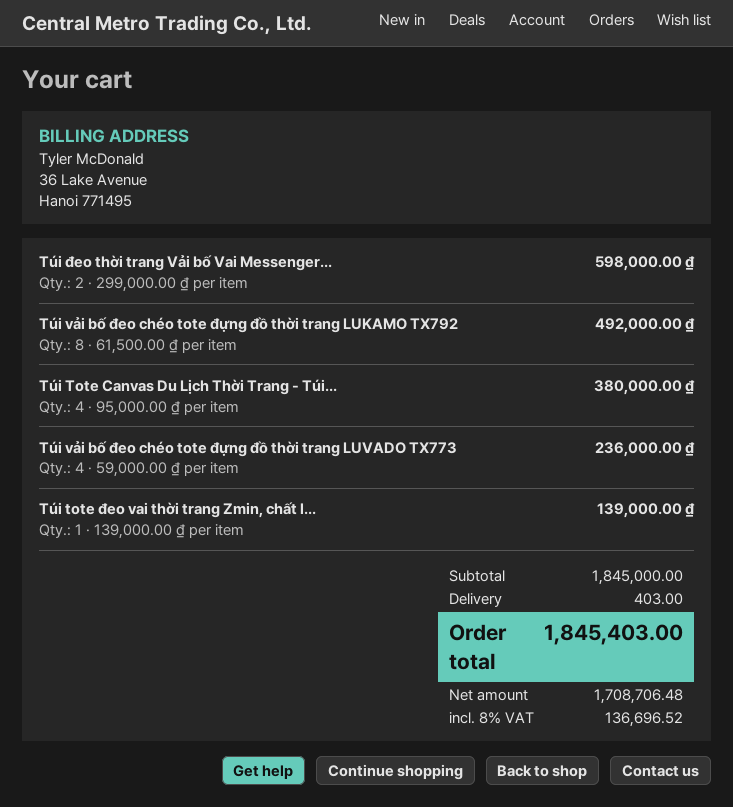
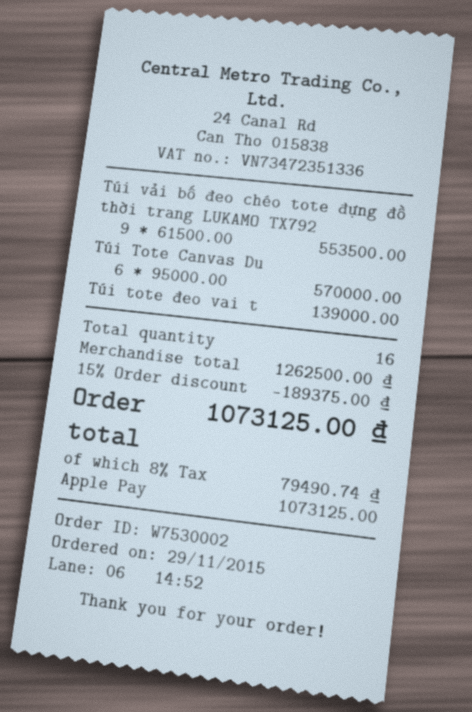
Túi đeo thời trang Vải bố Vai Messenger...: 2 x 299000.00 = 598000.00 -> none
Túi vải bố đeo chéo tote đựng đồ thời trang LUKAMO TX792: 8 x 61500.00 = 492000.00 -> 9 x 61500.00 = 553500.00
Túi Tote Canvas Du Lịch Thời Trang - Túi...: 4 x 95000.00 = 380000.00 -> 6 x 95000.00 = 570000.00
Túi vải bố đeo chéo tote đựng đồ thời trang LUVADO TX773: 4 x 59000.00 = 236000.00 -> none
subtotal: 1845000.00 -> 1262500.00
discount: none -> 15% = 189375.00
shipping: 403.00 -> none
tax: 8% = 136696.52 -> 8% = 79490.74
total: 1845403.00 -> 1073125.00

